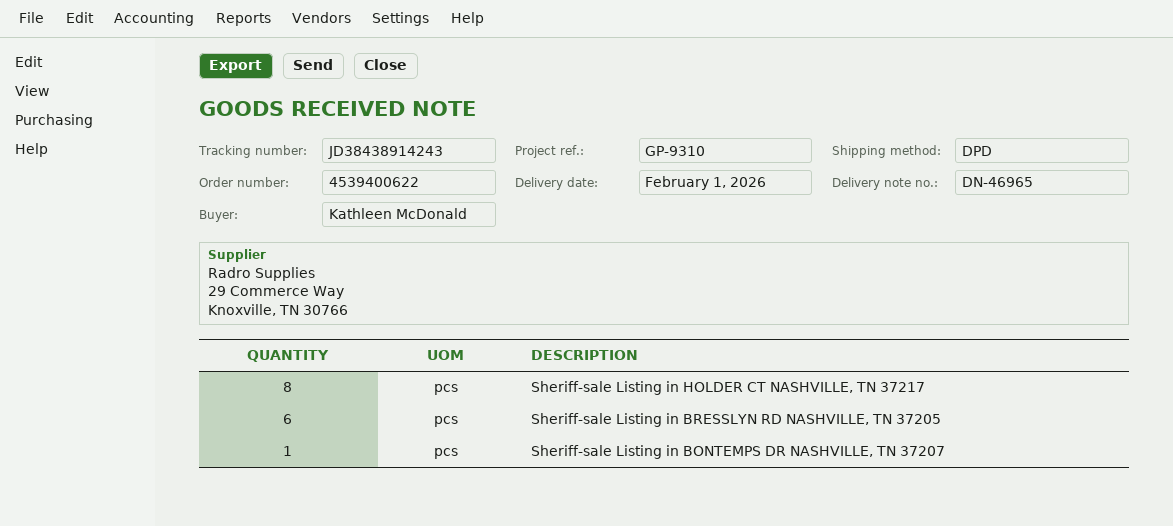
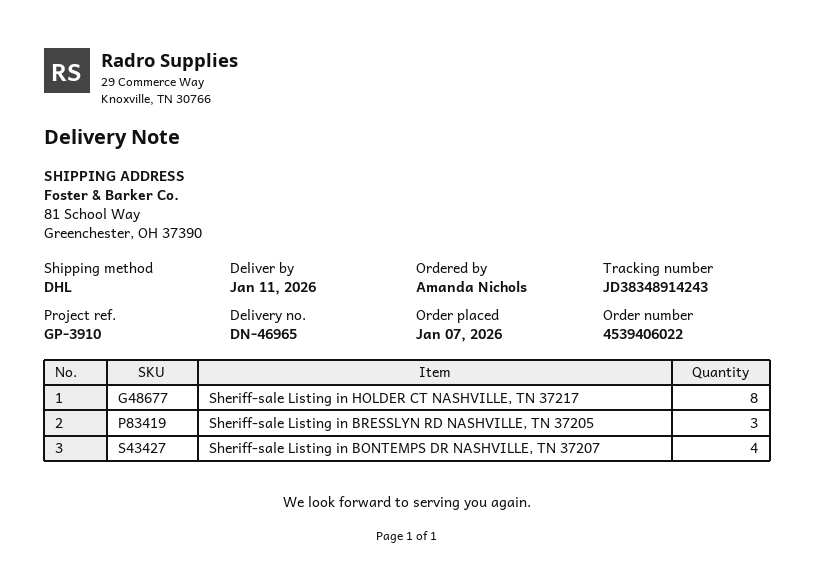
order number: 4539400622 -> 4539406022
delivery date: 2026-02-01 -> 2026-01-11
reference: GP-9310 -> GP-3910
ordered by: Kathleen McDonald -> Amanda Nichols
shipping method: DPD -> DHL
tracking number: JD38438914243 -> JD38348914243
Sheriff-sale Listing in BRESSLYN RD NASHVILLE, TN 37205: 6 -> 3
Sheriff-sale Listing in BONTEMPS DR NASHVILLE, TN 37207: 1 -> 4

